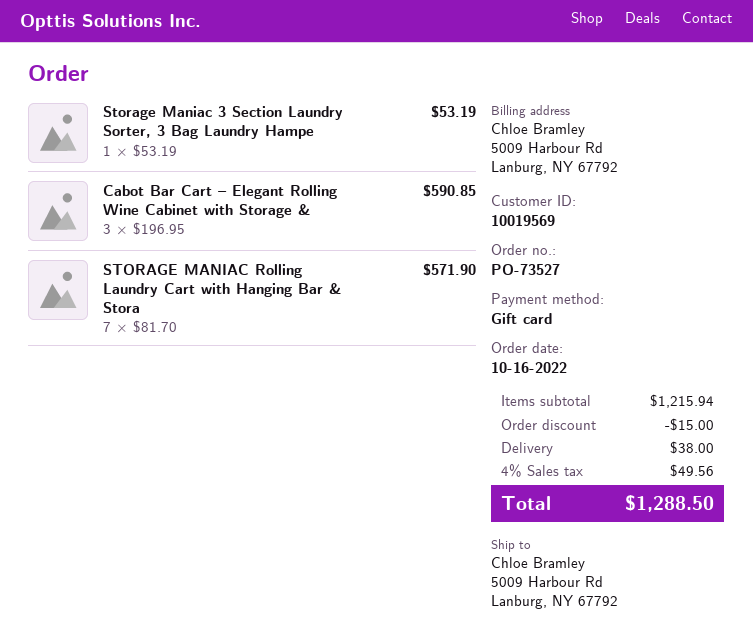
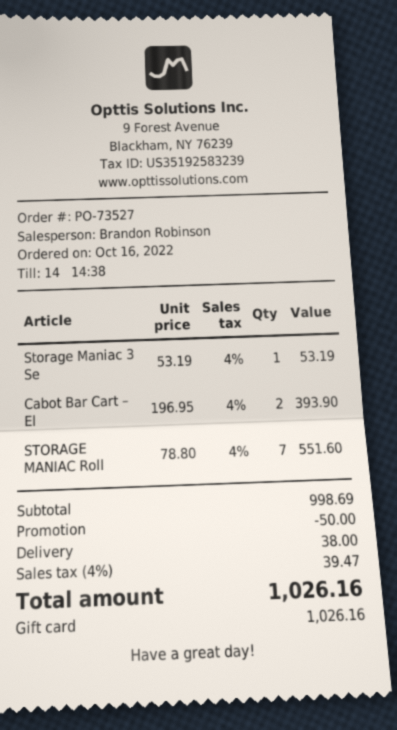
Cabot Bar Cart – Elegant Rolling Wine Cabinet with Storage &: 3 x 196.95 = 590.85 -> 2 x 196.95 = 393.90
STORAGE MANIAC Rolling Laundry Cart with Hanging Bar & Stora: 7 x 81.70 = 571.90 -> 7 x 78.80 = 551.60
subtotal: 1215.94 -> 998.69
discount: 15.00 -> 50.00
tax: 4% = 49.56 -> 4% = 39.47
total: 1288.50 -> 1026.16

